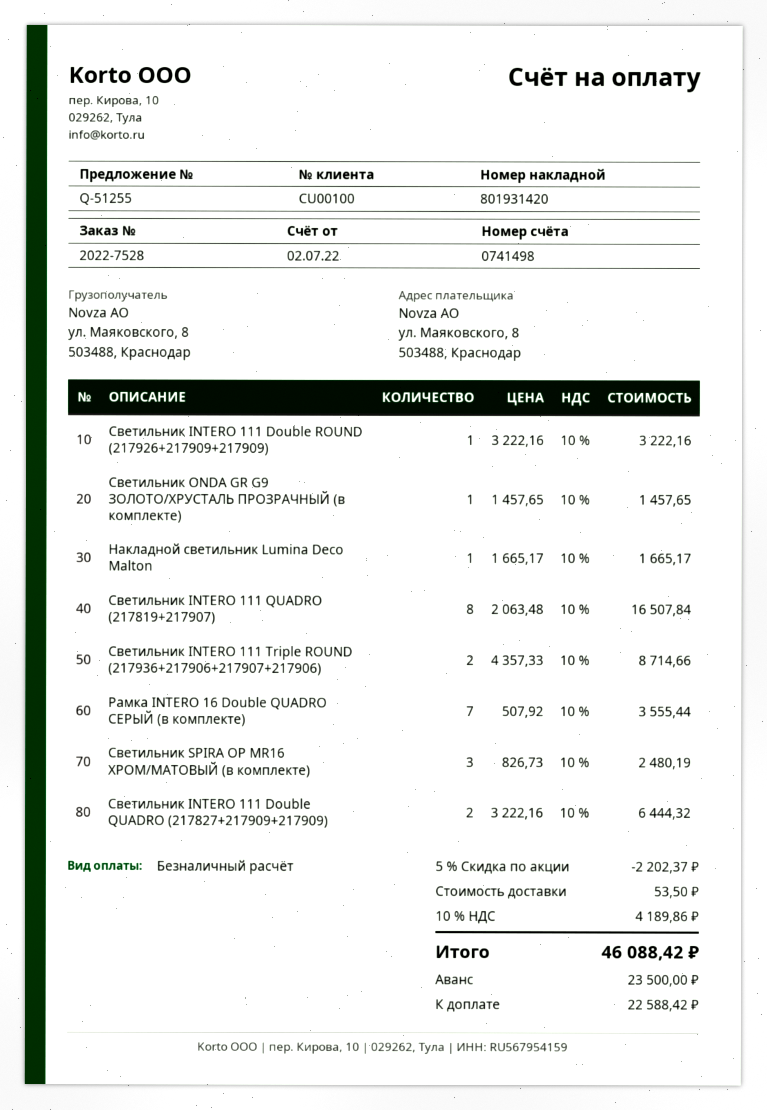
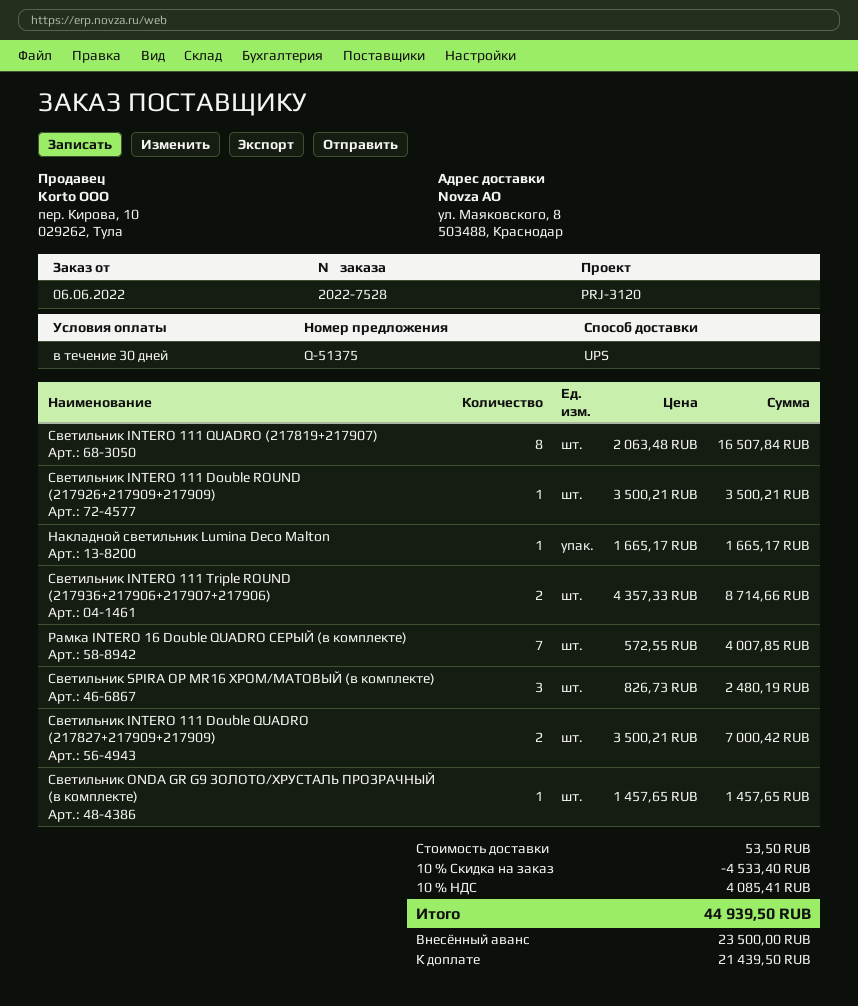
quote number: Q-51255 -> Q-51375
Светильник INTERO 111 Double ROUND (217926+217909+217909): 1 x 3222.16 = 3222.16 -> 1 x 3500.21 = 3500.21
Рамка INTERO 16 Double QUADRO СЕРЫЙ (в комплекте): 7 x 507.92 = 3555.44 -> 7 x 572.55 = 4007.85
Светильник INTERO 111 Double QUADRO (217827+217909+217909): 2 x 3222.16 = 6444.32 -> 2 x 3500.21 = 7000.42
discount: 5% = 2202.37 -> 10% = 4533.40
tax: 10% = 4189.86 -> 10% = 4085.41
total: 46088.42 -> 44939.50
balance: 22588.42 -> 21439.50

